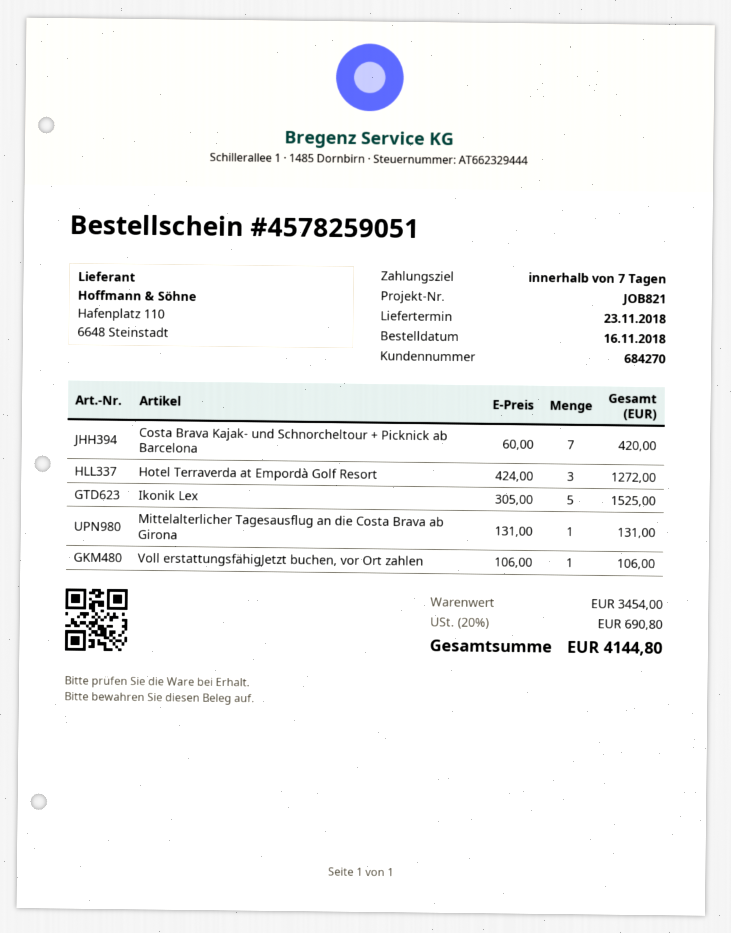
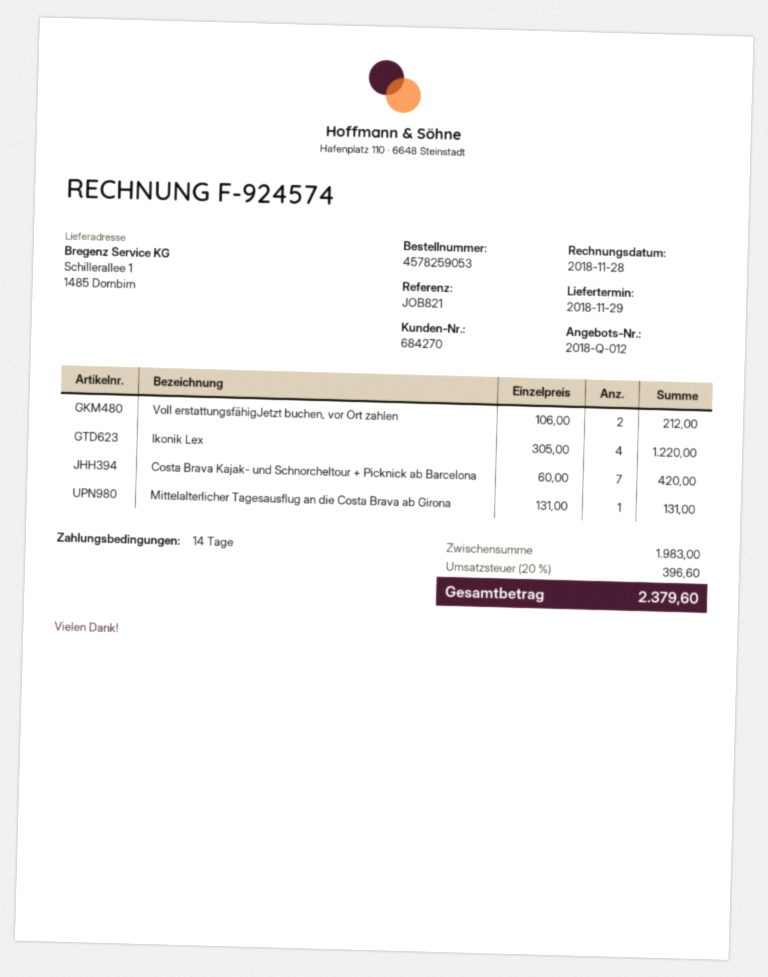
order number: 4578259051 -> 4578259053
delivery date: 2018-11-23 -> 2018-11-29
payment terms: 7 days -> 14 days
Hotel Terraverda at Empordà Golf Resort: 3 x 424.00 = 1272.00 -> none
Ikonik Lex: 5 x 305.00 = 1525.00 -> 4 x 305.00 = 1220.00
Voll erstattungsfähigJetzt buchen, vor Ort zahlen: 1 x 106.00 = 106.00 -> 2 x 106.00 = 212.00
subtotal: 3454.00 -> 1983.00
tax: 20% = 690.80 -> 20% = 396.60
total: 4144.80 -> 2379.60

